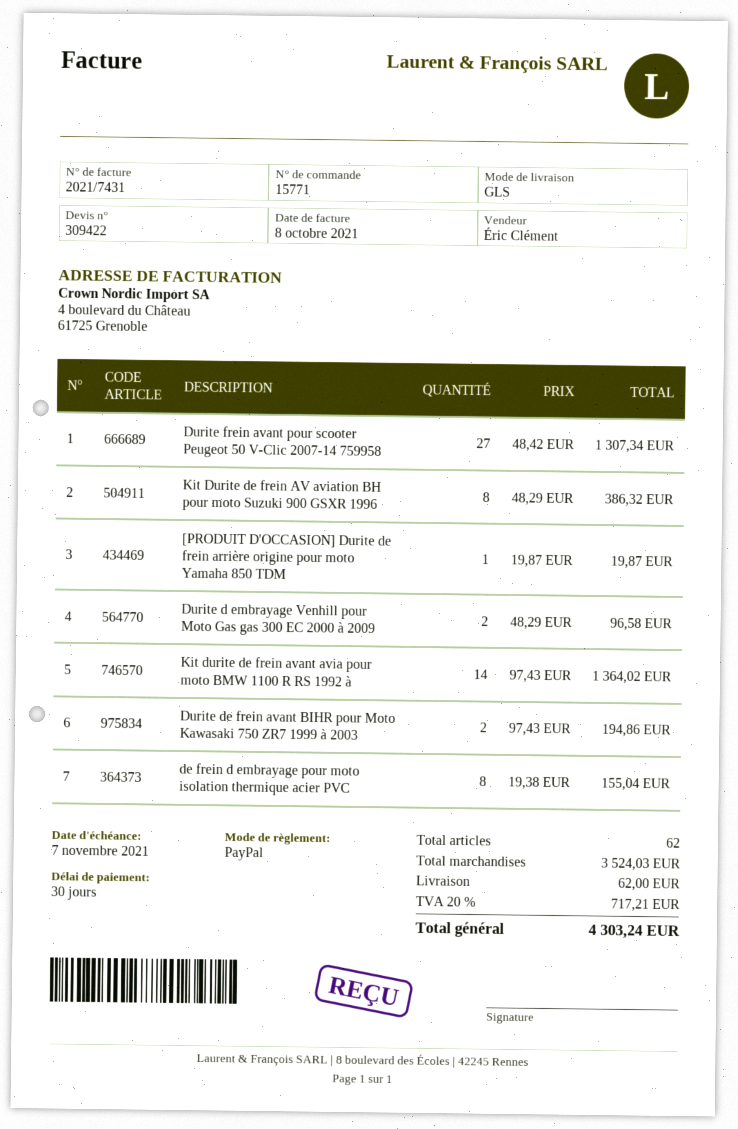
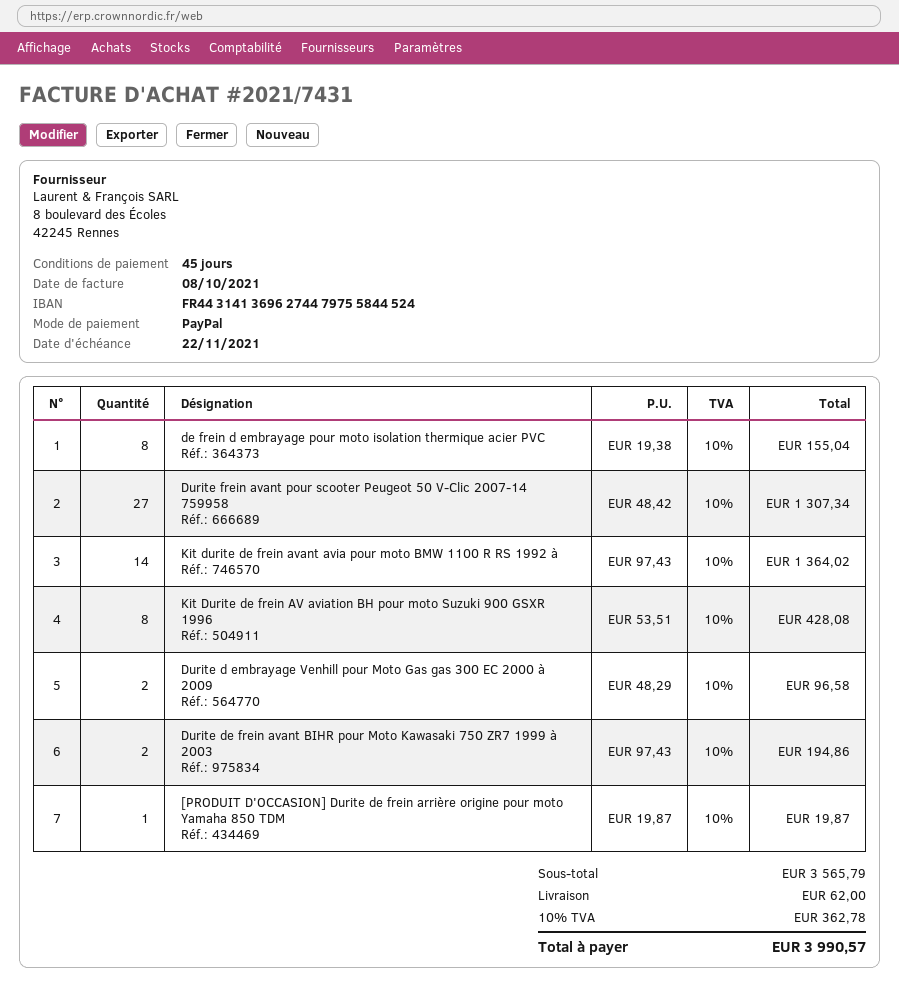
payment terms: 30 days -> 45 days
due date: 2021-11-07 -> 2021-11-22
Kit Durite de frein AV aviation BH pour moto Suzuki 900 GSXR 1996: 8 x 48.29 = 386.32 -> 8 x 53.51 = 428.08
subtotal: 3524.03 -> 3565.79
tax: 20% = 717.21 -> 10% = 362.78
total: 4303.24 -> 3990.57

